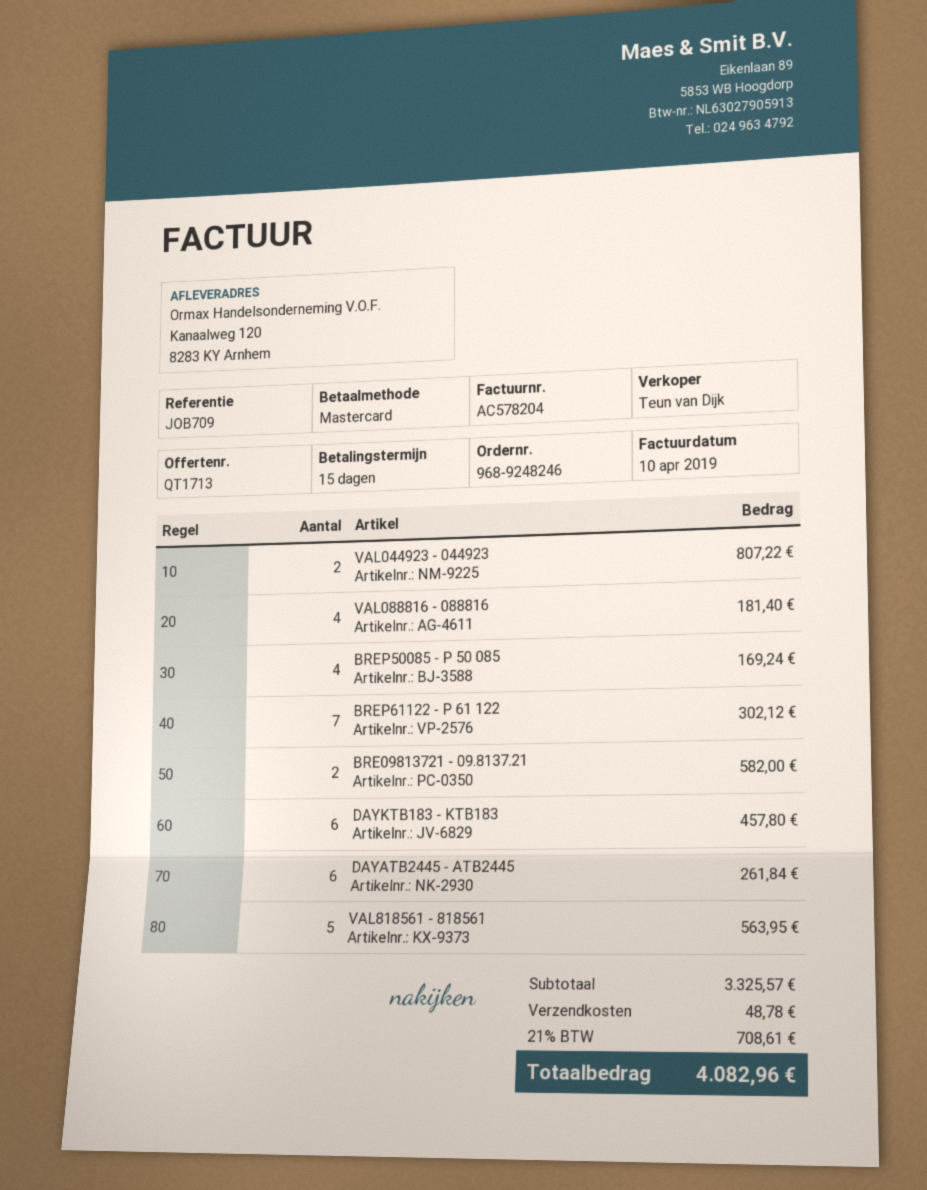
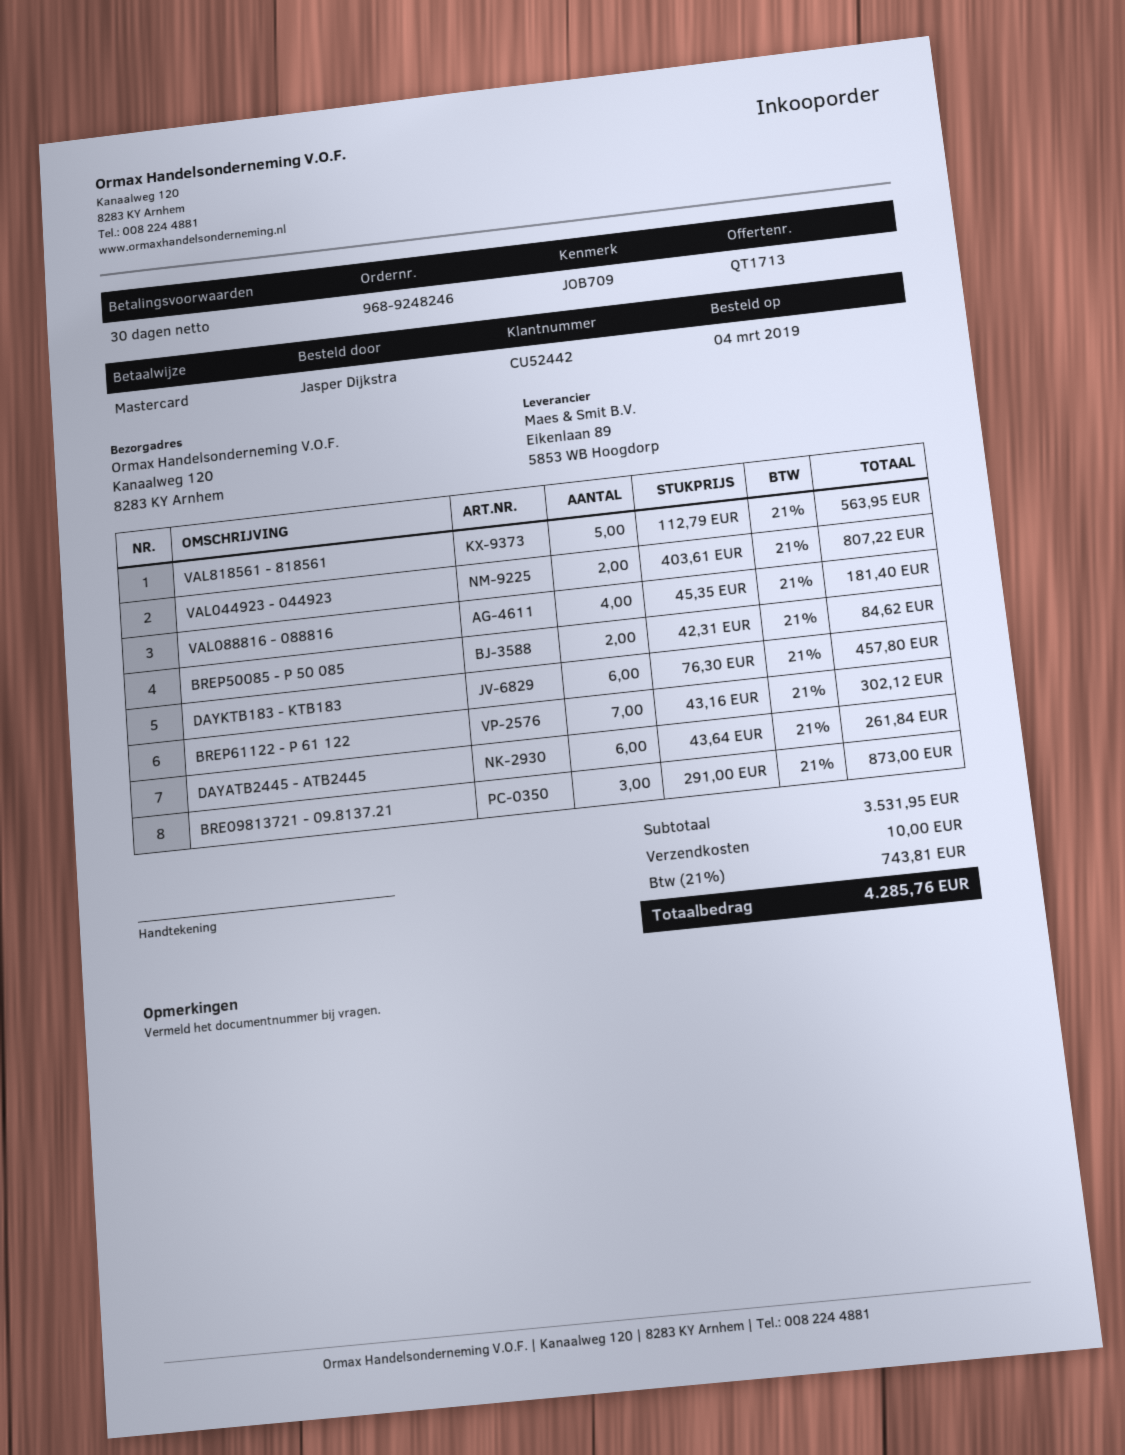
payment terms: 15 days -> 30 days
BREP50085 - P 50 085: 4 for 169.24 -> 2 for 84.62
BRE09813721 - 09.8137.21: 2 for 582.00 -> 3 for 873.00
subtotal: 3325.57 -> 3531.95
shipping: 48.78 -> 10.00
tax: 21% = 708.61 -> 21% = 743.81
total: 4082.96 -> 4285.76

